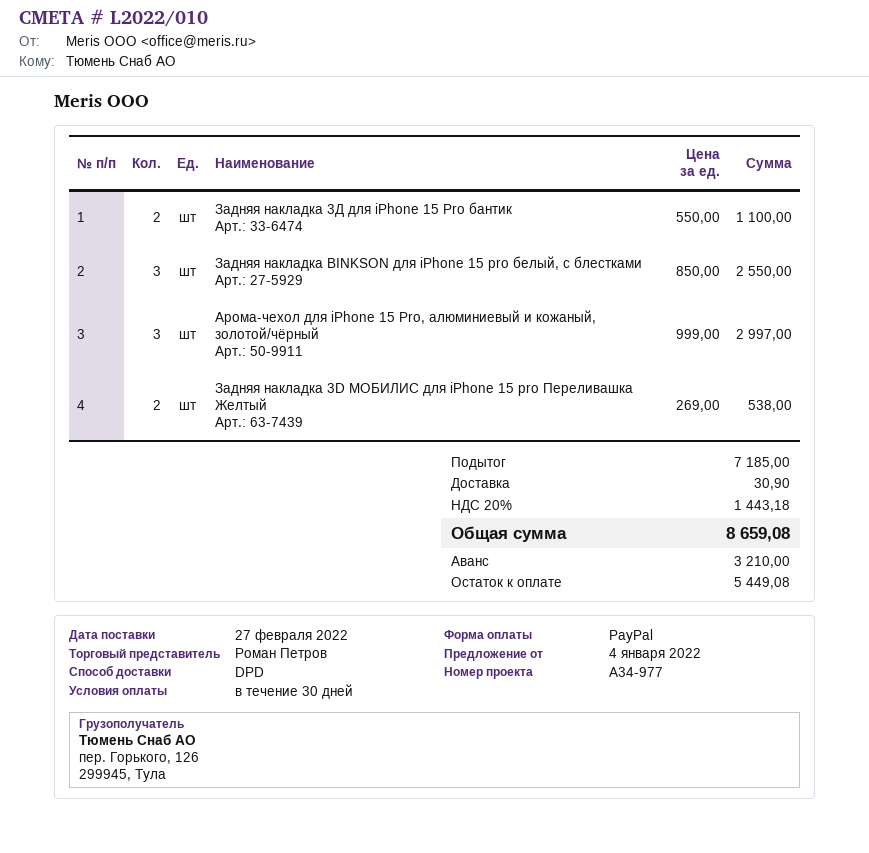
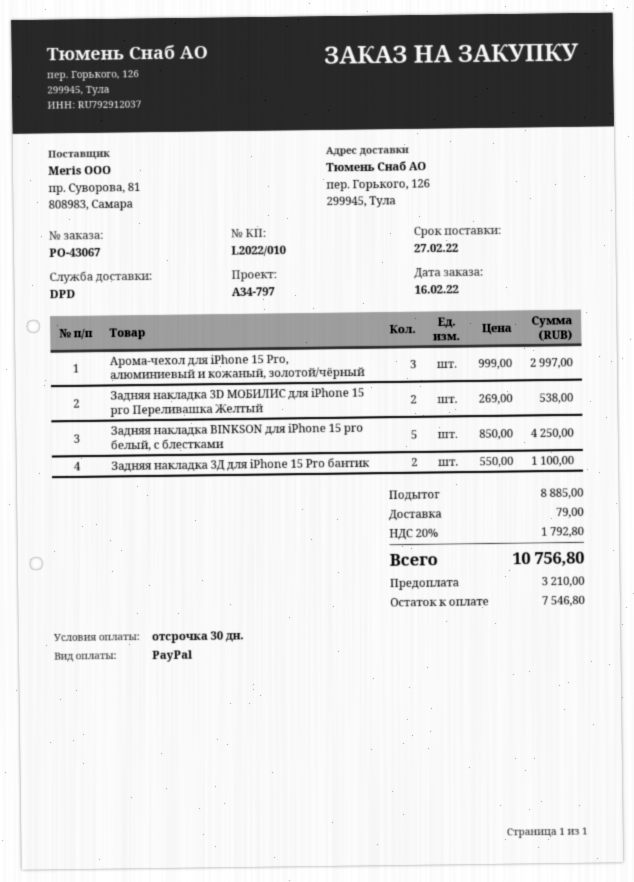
reference: A34-977 -> A34-797
Задняя накладка BINKSON для iPhone 15 pro белый, с блестками: 3 x 850.00 = 2550.00 -> 5 x 850.00 = 4250.00
subtotal: 7185.00 -> 8885.00
shipping: 30.90 -> 79.00
tax: 20% = 1443.18 -> 20% = 1792.80
total: 8659.08 -> 10756.80
balance: 5449.08 -> 7546.80

